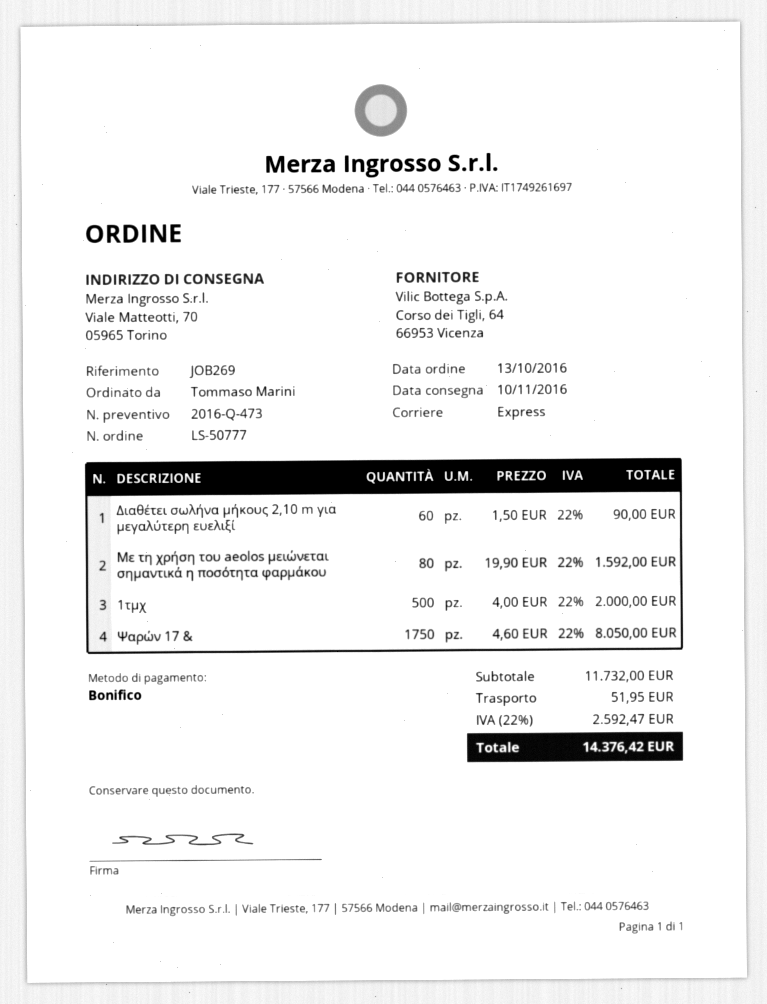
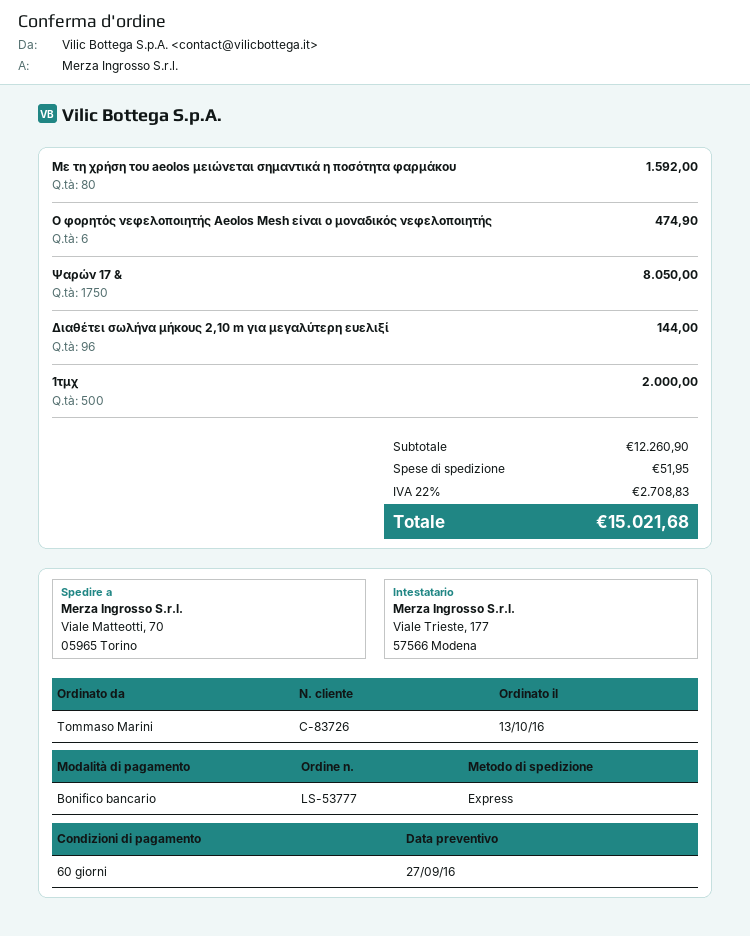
order number: LS-50777 -> LS-53777
Διαθέτει σωλήνα μήκους 2,10 m για μεγαλύτερη ευελιξί: 60 for 90.00 -> 96 for 144.00
Ο φορητός νεφελοποιητής Aeolos Mesh είναι ο μοναδικός νεφελοποιητής: none -> 6 for 474.90
subtotal: 11732.00 -> 12260.90
tax: 22% = 2592.47 -> 22% = 2708.83
total: 14376.42 -> 15021.68

